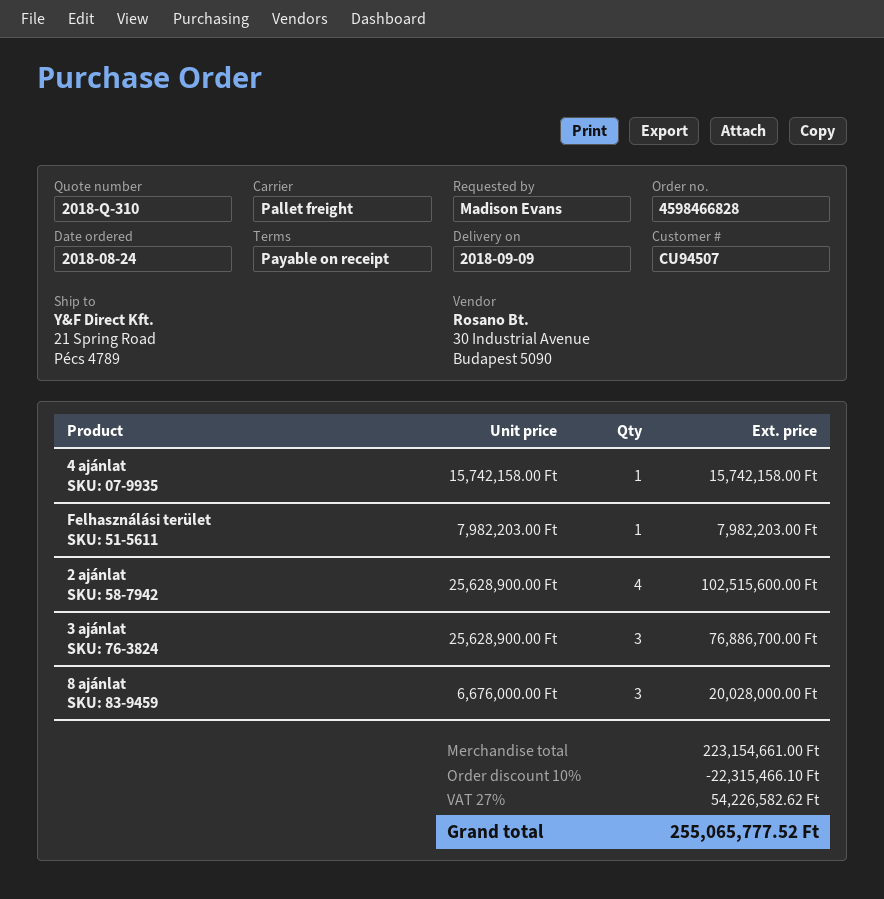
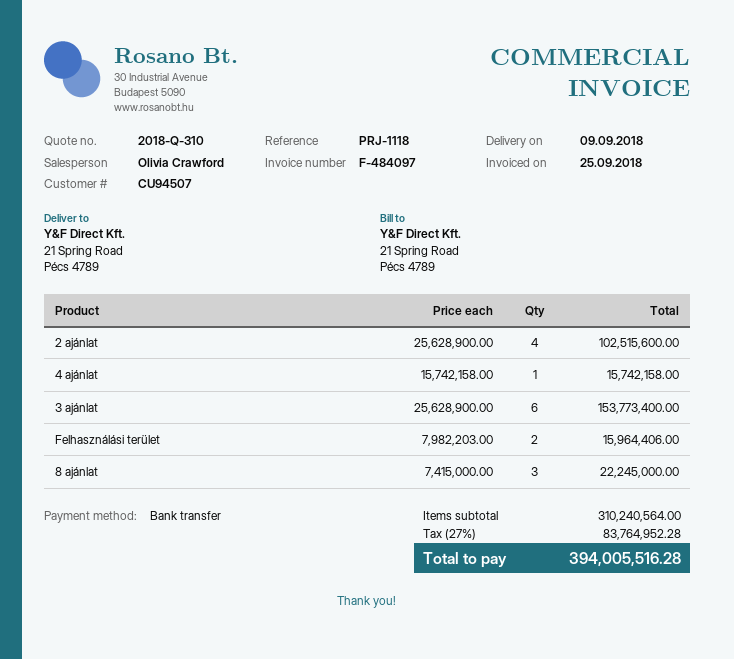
Felhasználási terület: 1 x 7982203.00 = 7982203.00 -> 2 x 7982203.00 = 15964406.00
3 ajánlat: 3 x 25628900.00 = 76886700.00 -> 6 x 25628900.00 = 153773400.00
8 ajánlat: 3 x 6676000.00 = 20028000.00 -> 3 x 7415000.00 = 22245000.00
subtotal: 223154661.00 -> 310240564.00
discount: 10% = 22315466.10 -> none
tax: 27% = 54226582.62 -> 27% = 83764952.28
total: 255065777.52 -> 394005516.28

